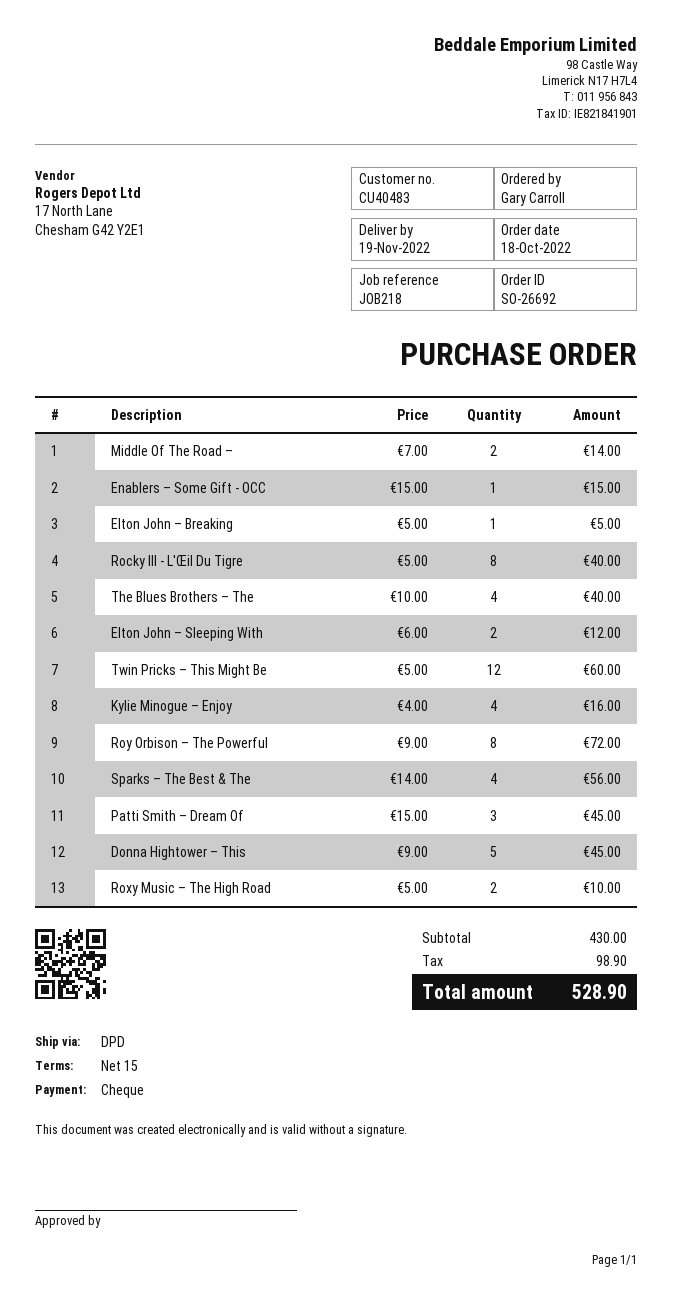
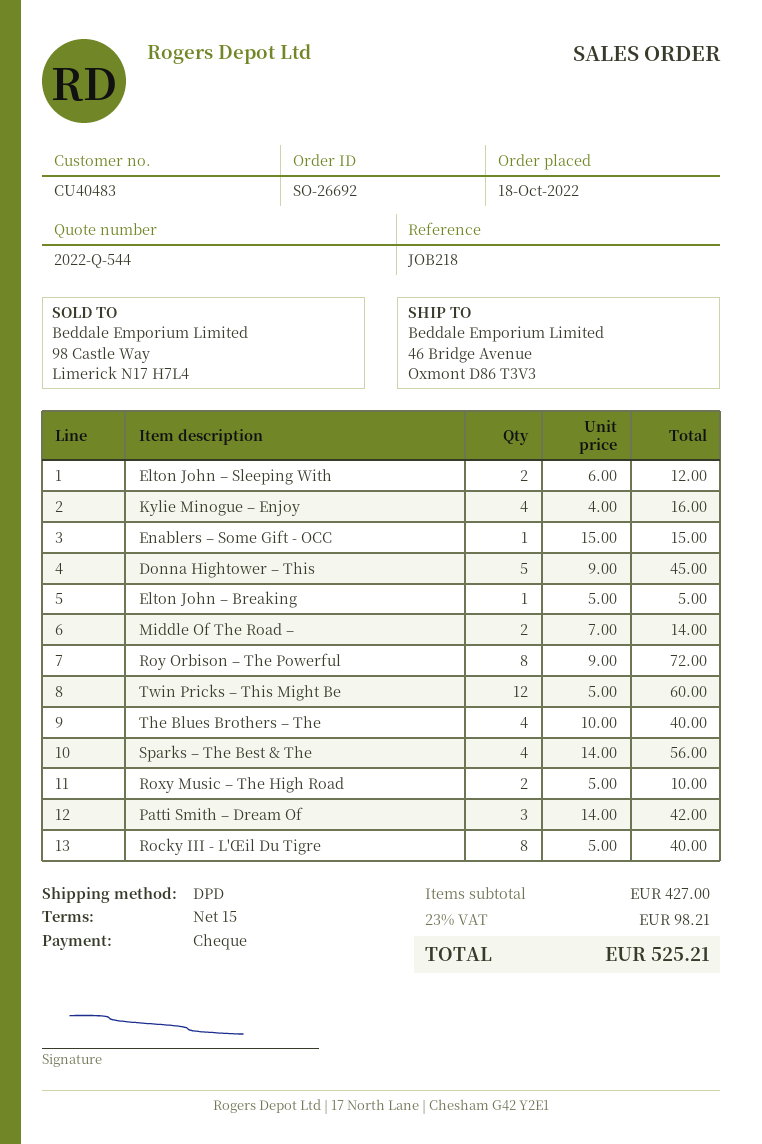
Patti Smith – Dream Of: 3 x 15.00 = 45.00 -> 3 x 14.00 = 42.00
subtotal: 430.00 -> 427.00
tax: 98.90 -> 98.21
total: 528.90 -> 525.21

